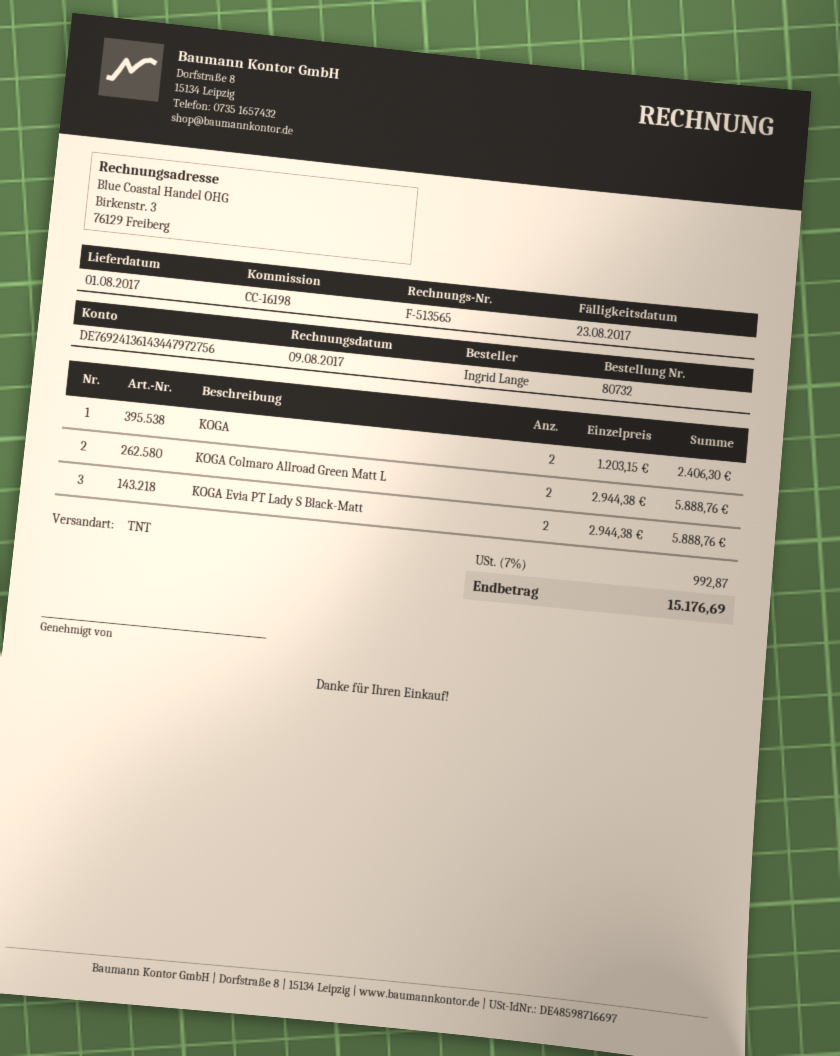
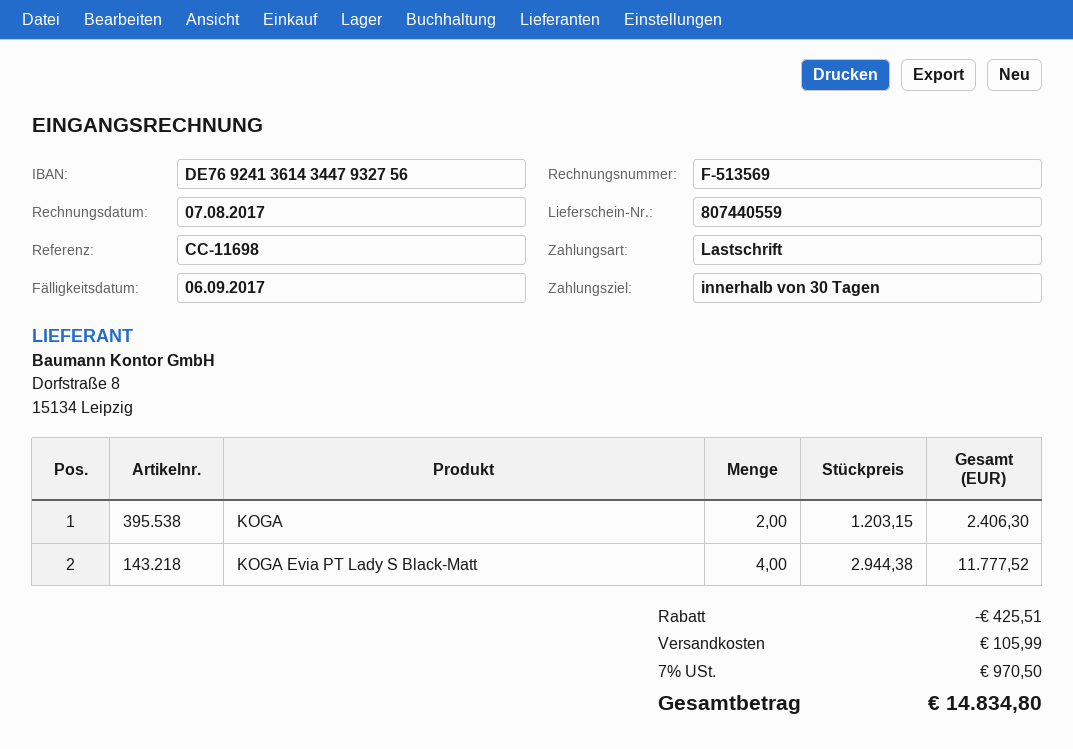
invoice number: F-513565 -> F-513569
invoice date: 2017-08-09 -> 2017-08-07
due date: 2017-08-23 -> 2017-09-06
reference: CC-16198 -> CC-11698
bank account: DE76924136143447972756 -> DE76924136143447932756
KOGA Colmaro Allroad Green Matt L: 2 x 2944.38 = 5888.76 -> none
KOGA Evia PT Lady S Black-Matt: 2 x 2944.38 = 5888.76 -> 4 x 2944.38 = 11777.52
discount: none -> 425.51
shipping: none -> 105.99
tax: 7% = 992.87 -> 7% = 970.50
total: 15176.69 -> 14834.80

